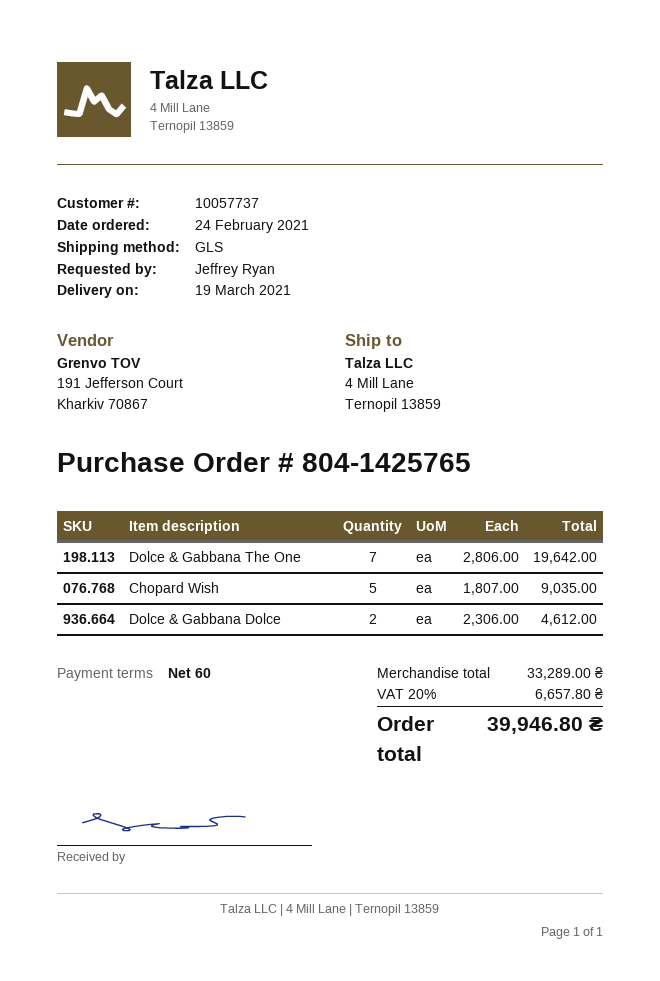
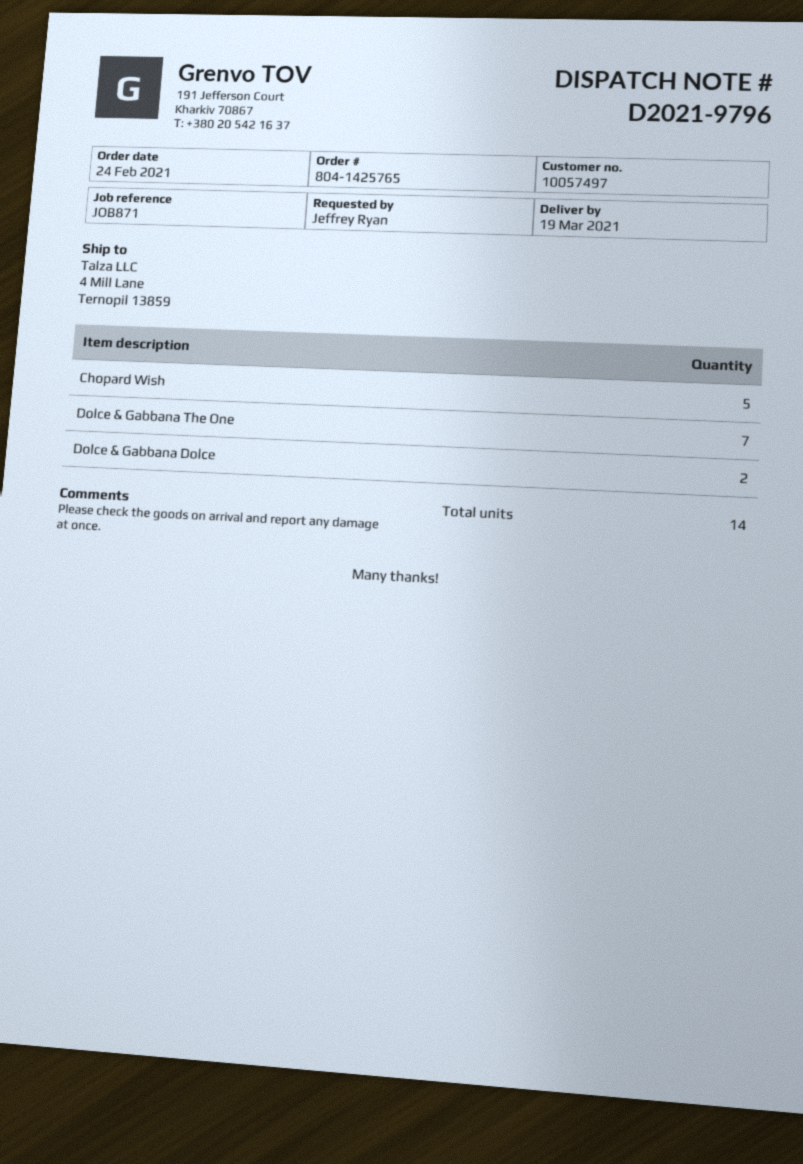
customer number: 10057737 -> 10057497

